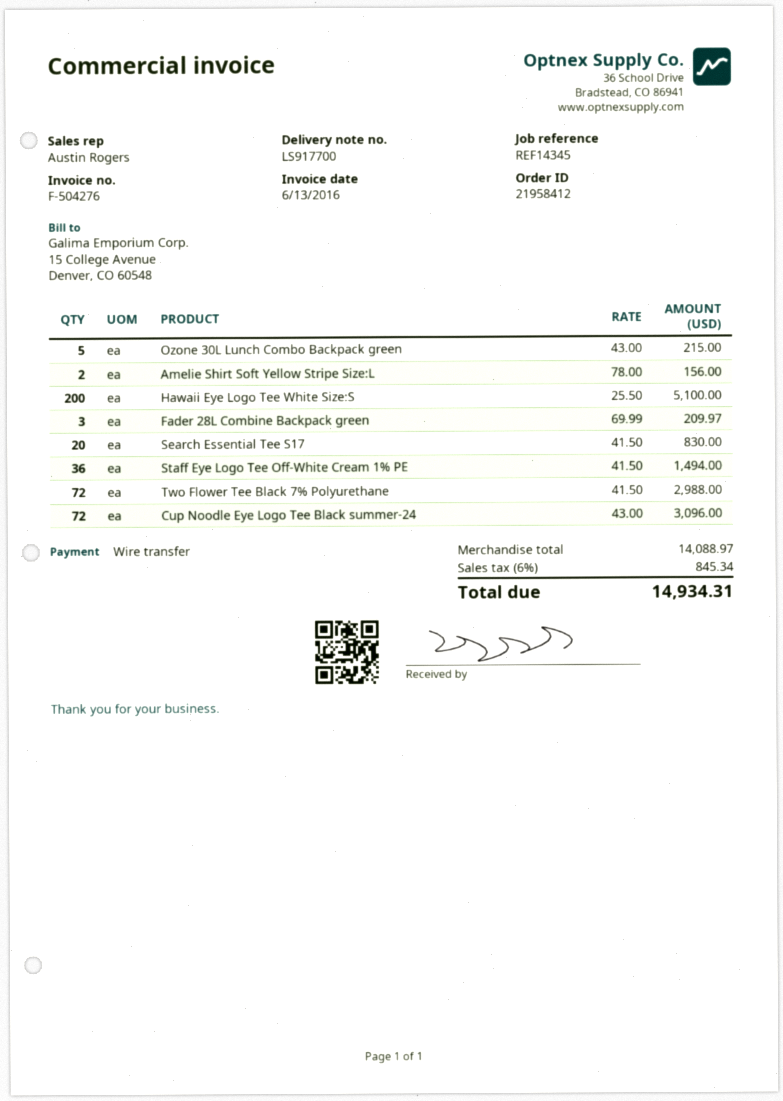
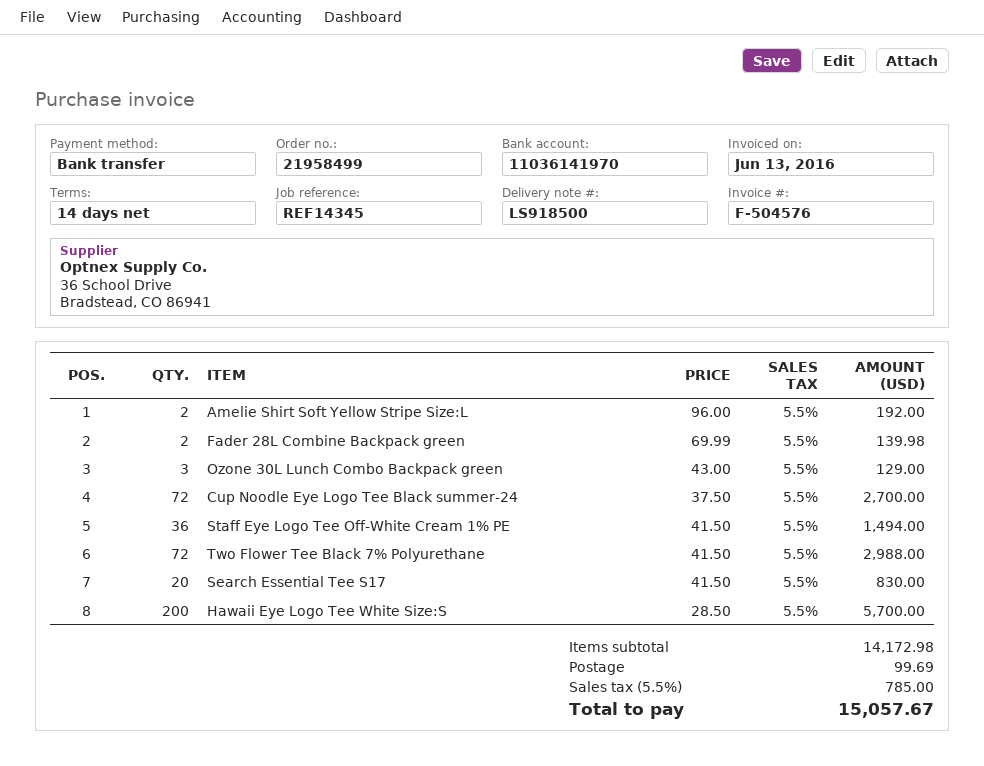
order number: 21958412 -> 21958499
delivery note number: LS917700 -> LS918500
invoice number: F-504276 -> F-504576
Ozone 30L Lunch Combo Backpack green: 5 x 43.00 = 215.00 -> 3 x 43.00 = 129.00
Amelie Shirt Soft Yellow Stripe Size:L: 2 x 78.00 = 156.00 -> 2 x 96.00 = 192.00
Hawaii Eye Logo Tee White Size:S: 200 x 25.50 = 5100.00 -> 200 x 28.50 = 5700.00
Fader 28L Combine Backpack green: 3 x 69.99 = 209.97 -> 2 x 69.99 = 139.98
Cup Noodle Eye Logo Tee Black summer-24: 72 x 43.00 = 3096.00 -> 72 x 37.50 = 2700.00
subtotal: 14088.97 -> 14172.98
shipping: none -> 99.69
tax: 6% = 845.34 -> 5.5% = 785.00
total: 14934.31 -> 15057.67

